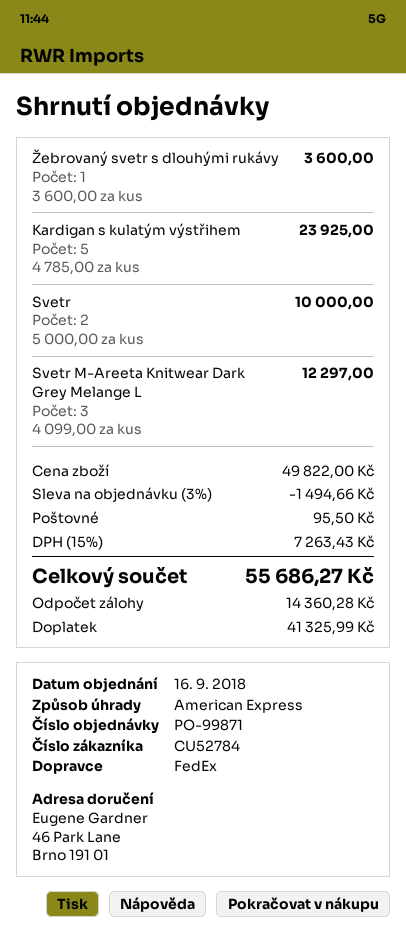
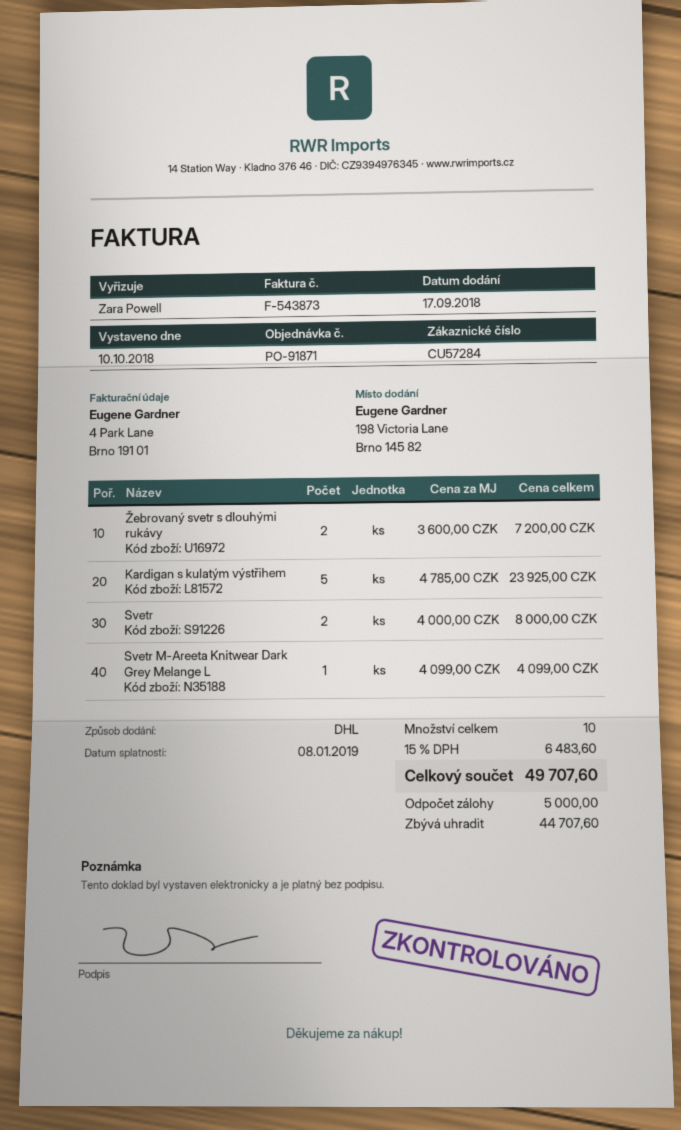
order number: PO-99871 -> PO-91871
customer number: CU52784 -> CU57284
shipping method: FedEx -> DHL
ship to: 46 Park Lane, Brno 191 01 -> 198 Victoria Lane, Brno 145 82
Žebrovaný svetr s dlouhými rukávy: 1 x 3600.00 = 3600.00 -> 2 x 3600.00 = 7200.00
Svetr: 2 x 5000.00 = 10000.00 -> 2 x 4000.00 = 8000.00
Svetr M-Areeta Knitwear Dark Grey Melange L: 3 x 4099.00 = 12297.00 -> 1 x 4099.00 = 4099.00
discount: 3% = 1494.66 -> none
shipping: 95.50 -> none
tax: 15% = 7263.43 -> 15% = 6483.60
total: 55686.27 -> 49707.60
deposit: 14360.28 -> 5000.00
balance: 41325.99 -> 44707.60

